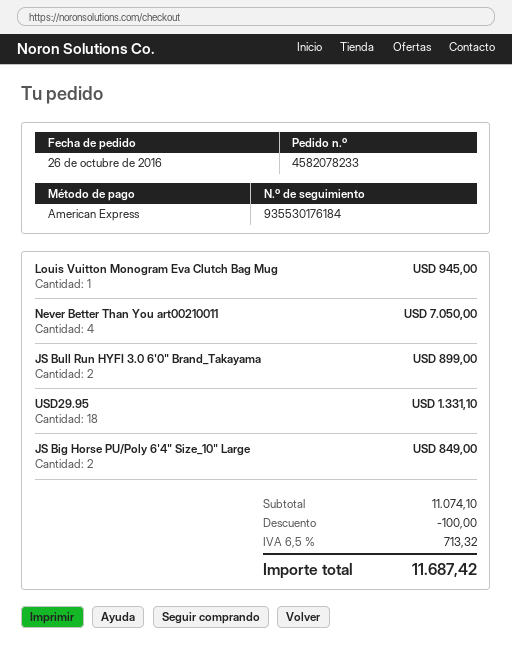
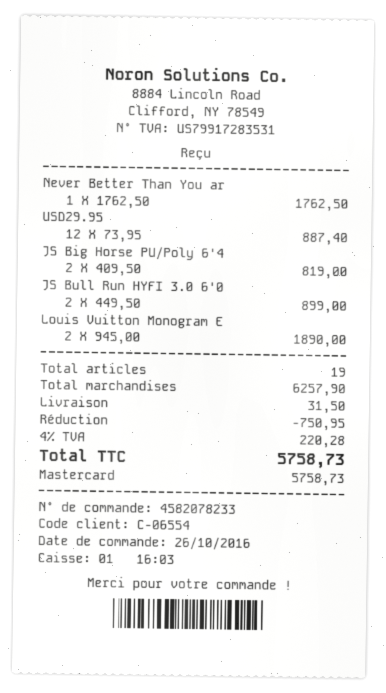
payment method: American Express -> Mastercard
Louis Vuitton Monogram Eva Clutch Bag Mug: 1 for 945.00 -> 2 for 1890.00
Never Better Than You art00210011: 4 for 7050.00 -> 1 for 1762.50
USD29.95: 18 for 1331.10 -> 12 for 887.40
JS Big Horse PU/Poly 6'4" Size_10" Large: 2 for 849.00 -> 2 for 819.00
subtotal: 11074.10 -> 6257.90
discount: 100.00 -> 750.95
shipping: none -> 31.50
tax: 6.5% = 713.32 -> 4% = 220.28
total: 11687.42 -> 5758.73

